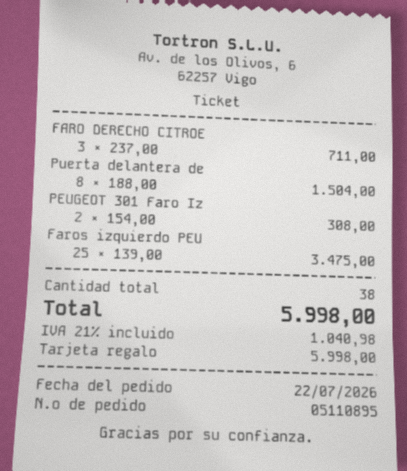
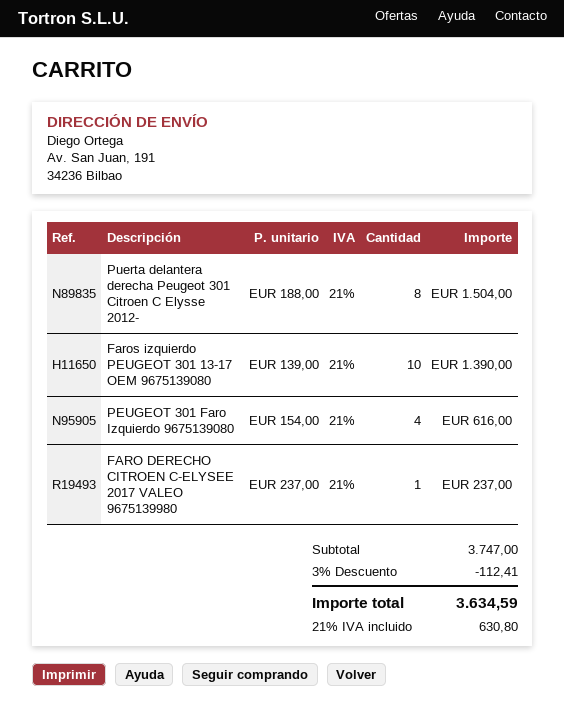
FARO DERECHO CITROE: 3 x 237.00 = 711.00 -> 1 x 237.00 = 237.00
PEUGEOT 301 Faro Iz: 2 x 154.00 = 308.00 -> 4 x 154.00 = 616.00
Faros izquierdo PEU: 25 x 139.00 = 3475.00 -> 10 x 139.00 = 1390.00
discount: none -> 3% = 112.41
tax: 21% = 1040.98 -> 21% = 630.80
total: 5998.00 -> 3634.59

